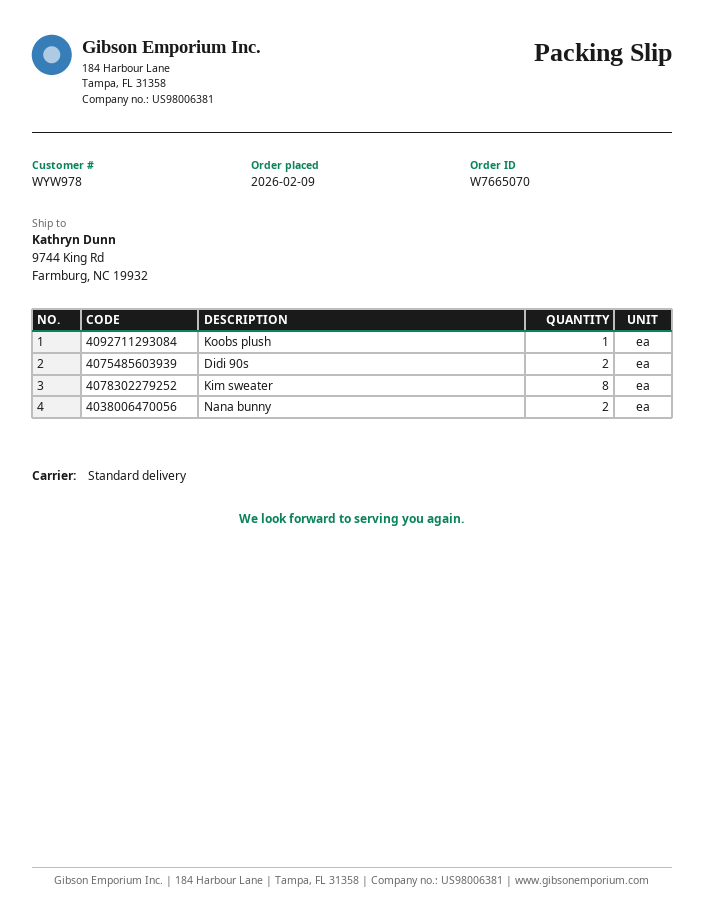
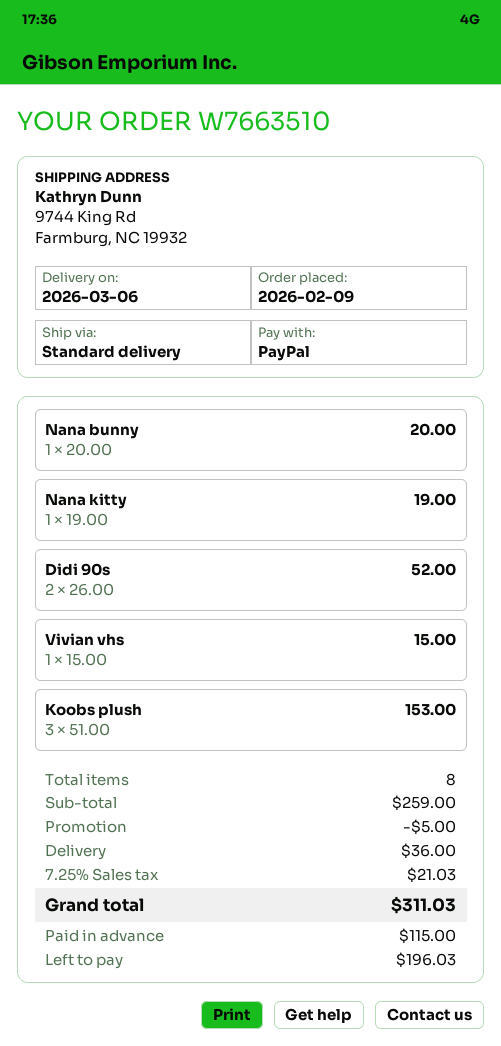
order number: W7665070 -> W7663510
Koobs plush: 1 -> 3
Kim sweater: 8 -> none
Nana bunny: 2 -> 1
Nana kitty: none -> 1
Vivian vhs: none -> 1

